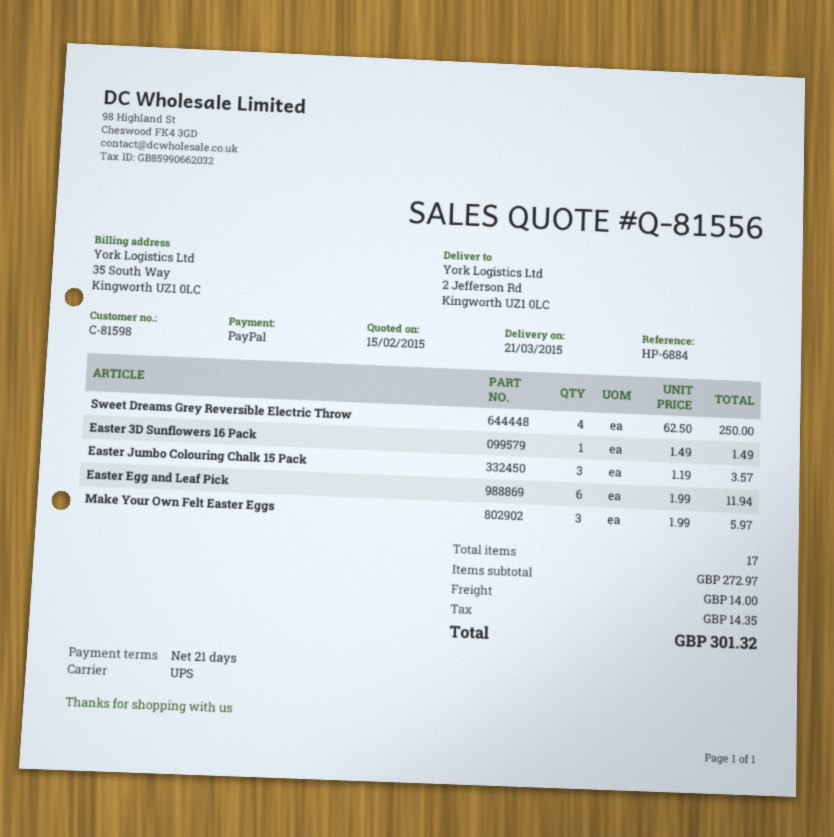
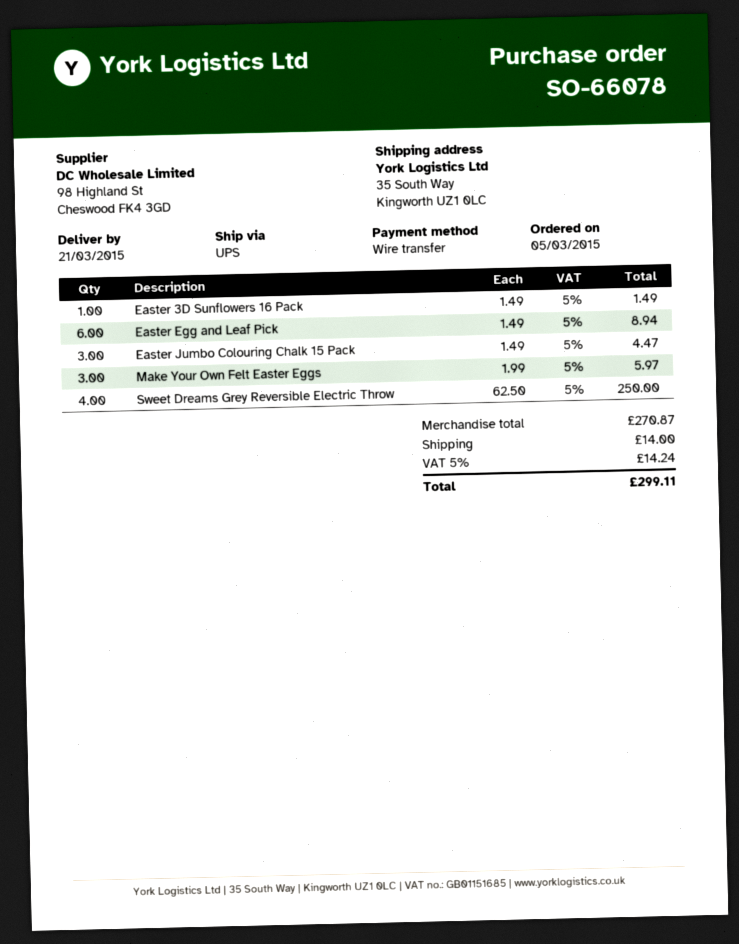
payment method: PayPal -> bank transfer
ship to: 2 Jefferson Rd, Kingworth UZ1 0LC -> 35 South Way, Kingworth UZ1 0LC
Easter Jumbo Colouring Chalk 15 Pack: 3 x 1.19 = 3.57 -> 3 x 1.49 = 4.47
Easter Egg and Leaf Pick: 6 x 1.99 = 11.94 -> 6 x 1.49 = 8.94
subtotal: 272.97 -> 270.87
tax: 14.35 -> 14.24
total: 301.32 -> 299.11

